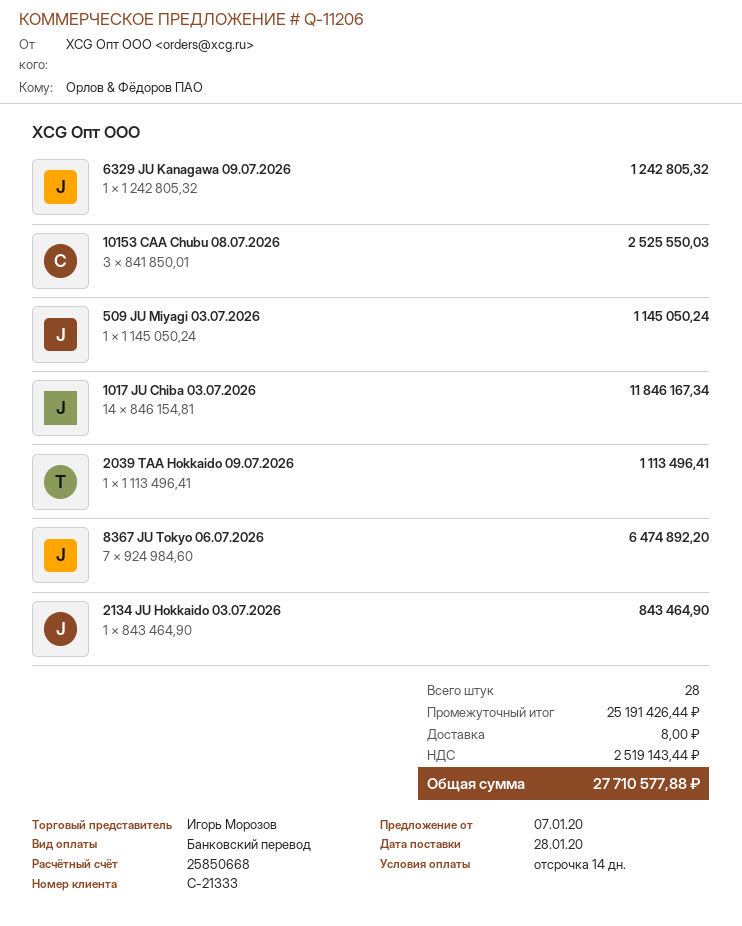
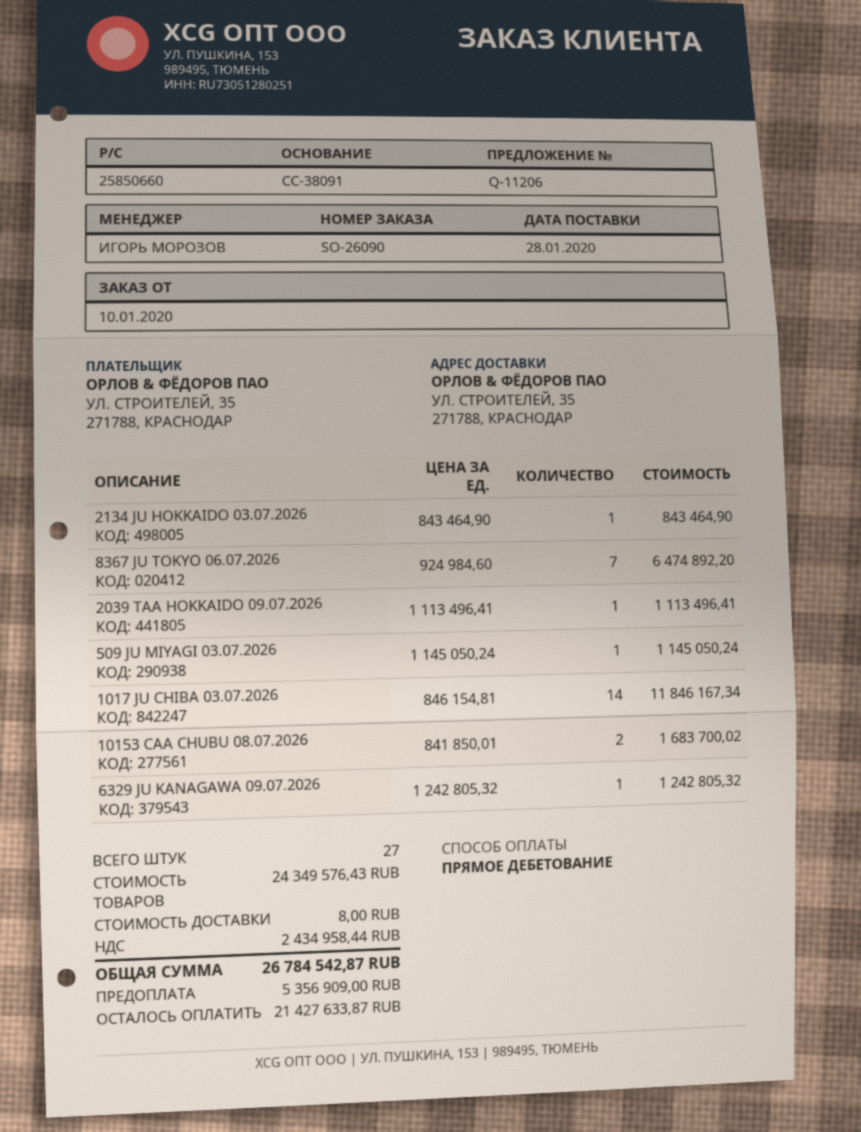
payment method: bank transfer -> direct debit
bank account: 25850668 -> 25850660
10153 CAA Chubu 08.07.2026: 3 x 841850.01 = 2525550.03 -> 2 x 841850.01 = 1683700.02
total quantity: 28 -> 27
subtotal: 25191426.44 -> 24349576.43
tax: 2519143.44 -> 2434958.44
total: 27710577.88 -> 26784542.87

